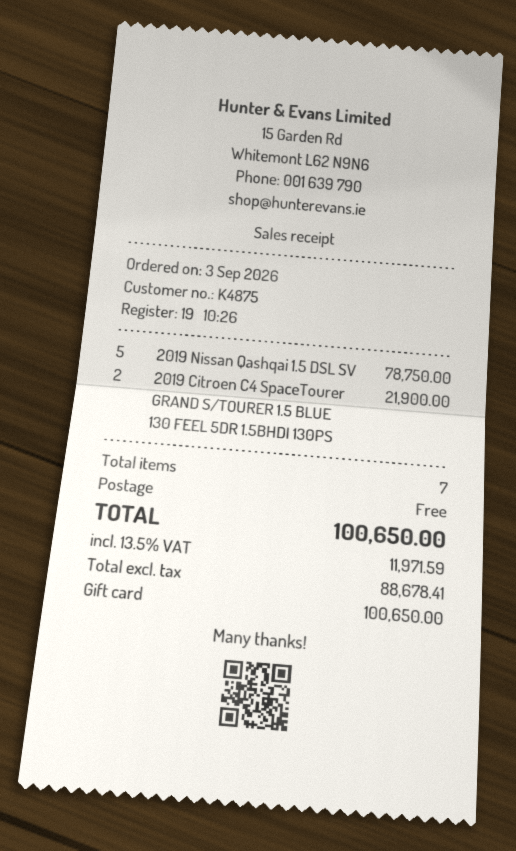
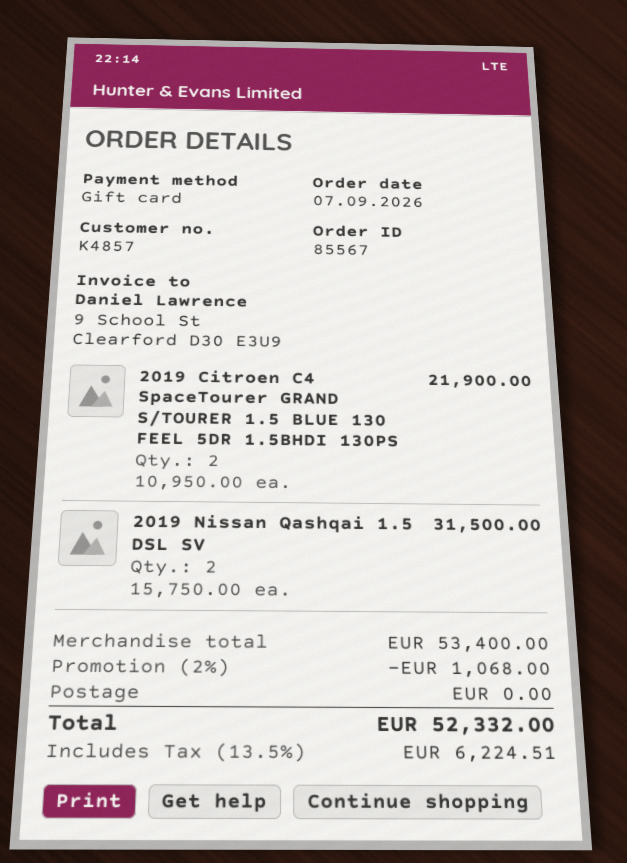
order date: 2026-09-03 -> 2026-09-07
customer number: K4875 -> K4857
2019 Nissan Qashqai 1.5 DSL SV: 5 for 78750.00 -> 2 for 31500.00
discount: none -> 2% = 1068.00
tax: 13.5% = 11971.59 -> 13.5% = 6224.51
total: 100650.00 -> 52332.00

